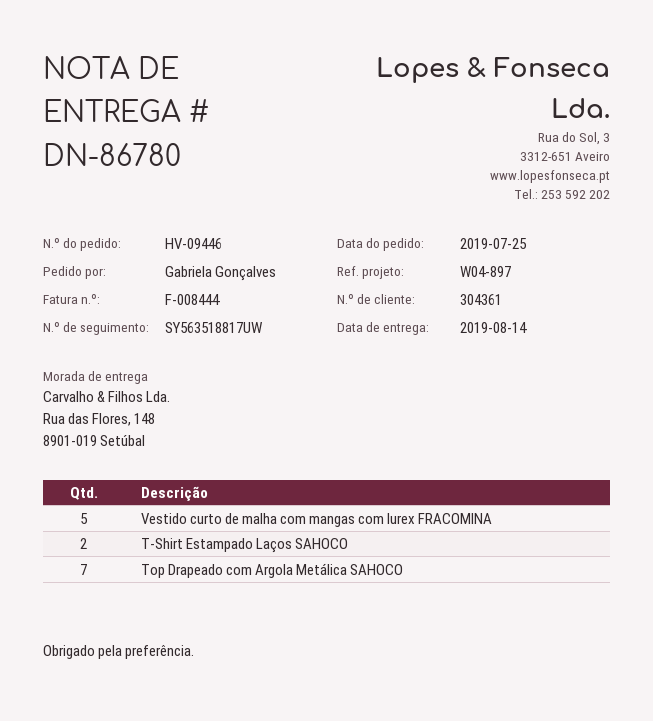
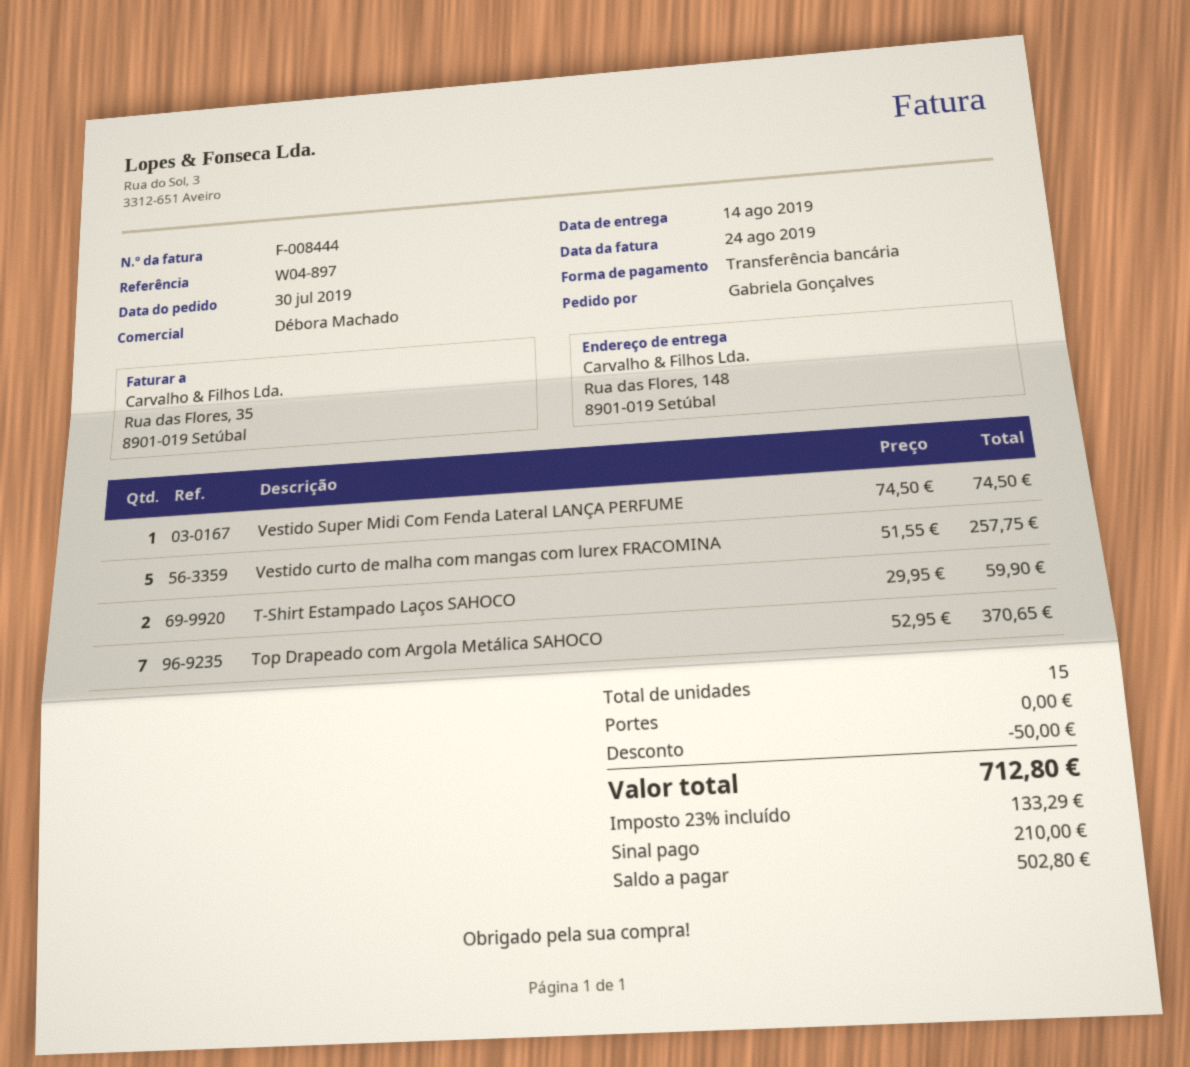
order date: 2019-07-25 -> 2019-07-30
Vestido Super Midi Com Fenda Lateral LANÇA PERFUME: none -> 1

